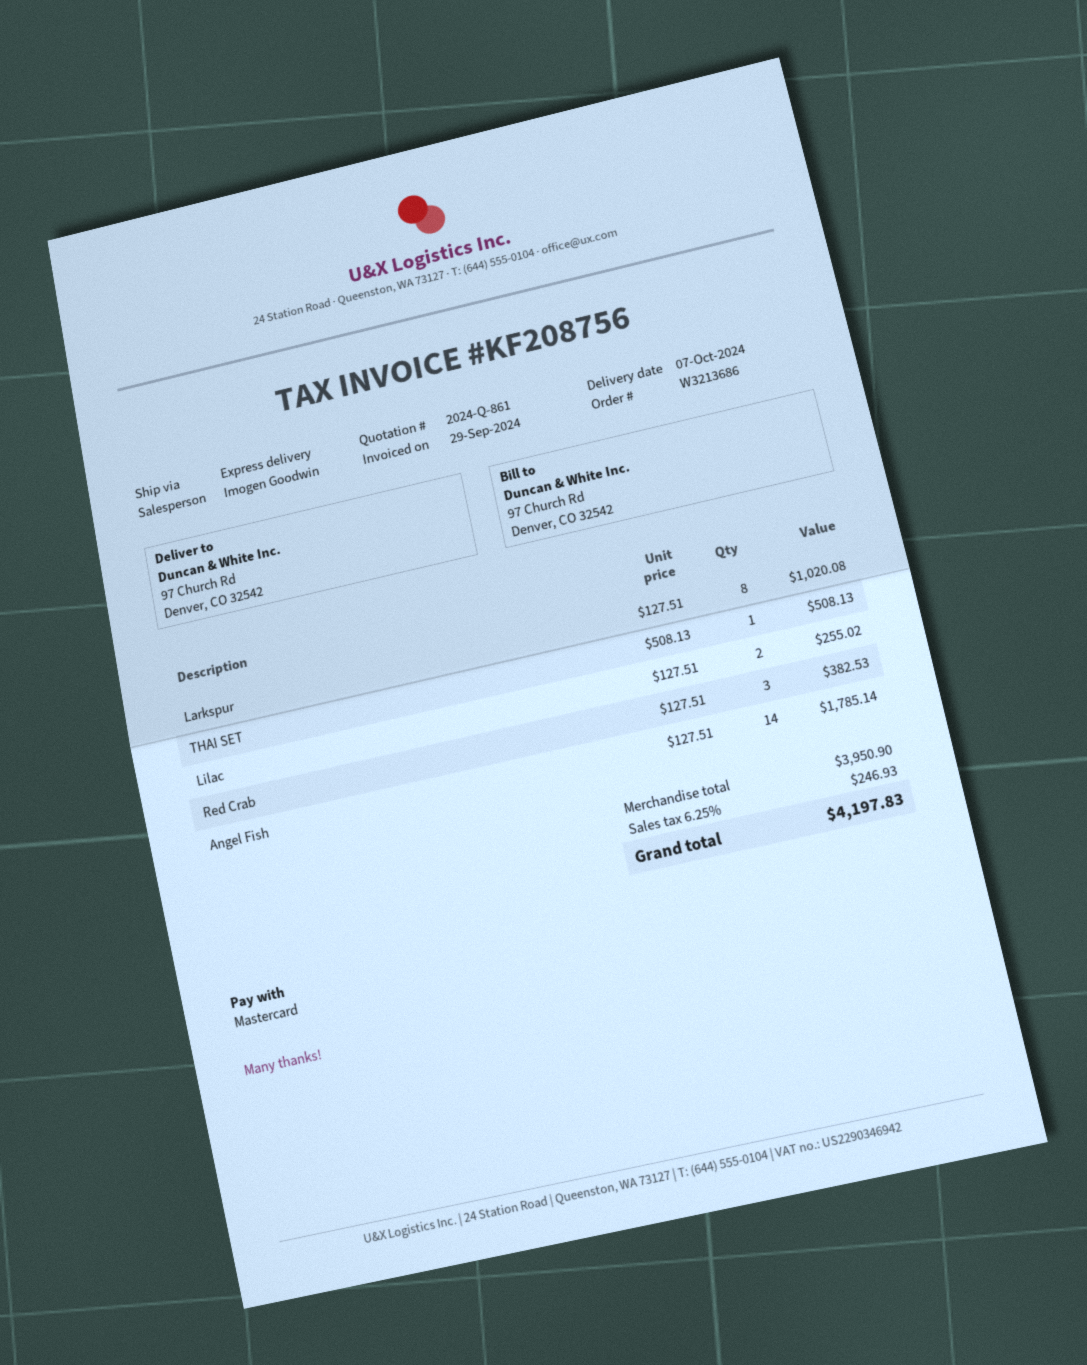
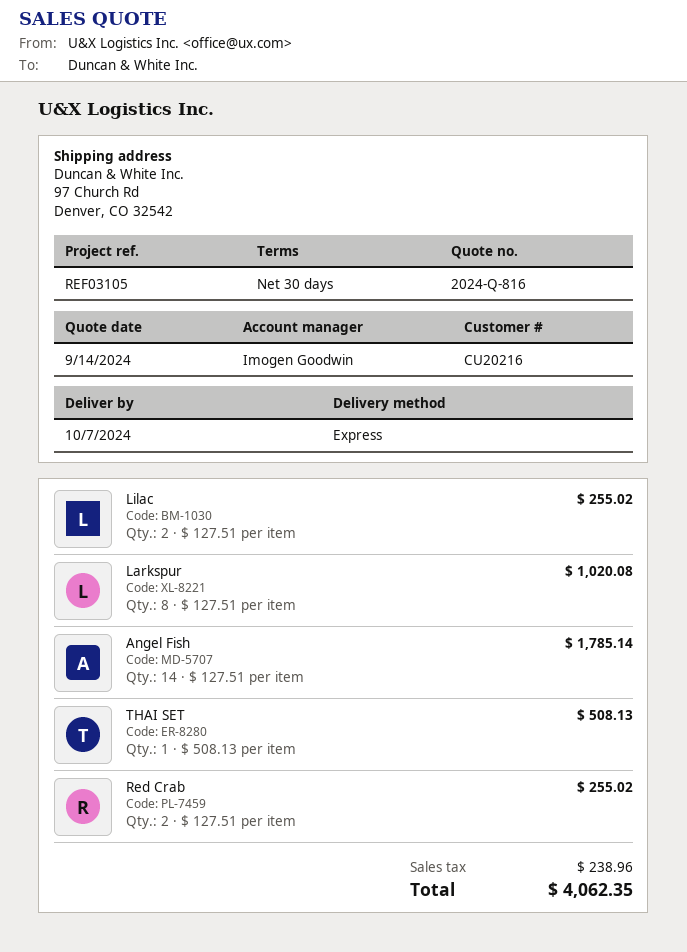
quote number: 2024-Q-861 -> 2024-Q-816
Red Crab: 3 x 127.51 = 382.53 -> 2 x 127.51 = 255.02
tax: 246.93 -> 238.96
total: 4197.83 -> 4062.35

